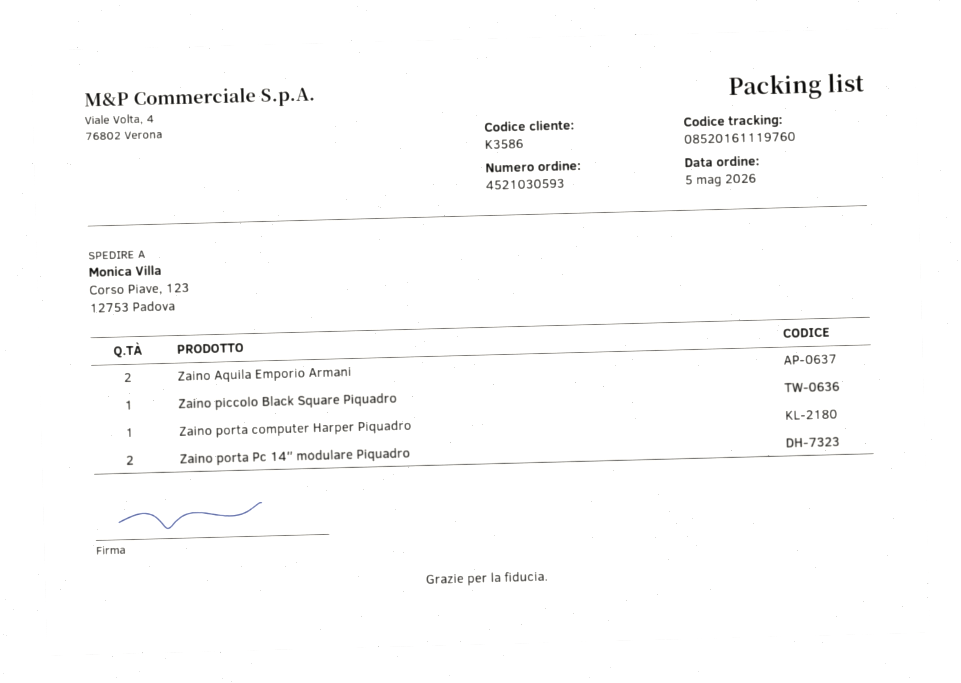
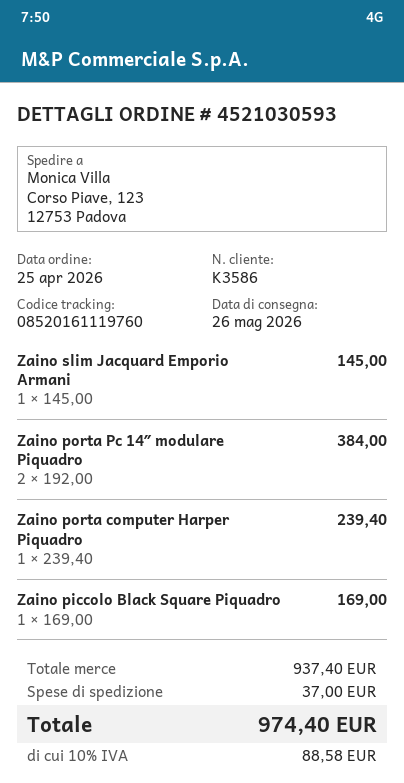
order date: 2026-05-05 -> 2026-04-25
Zaino Aquila Emporio Armani: 2 -> none
Zaino slim Jacquard Emporio Armani: none -> 1

